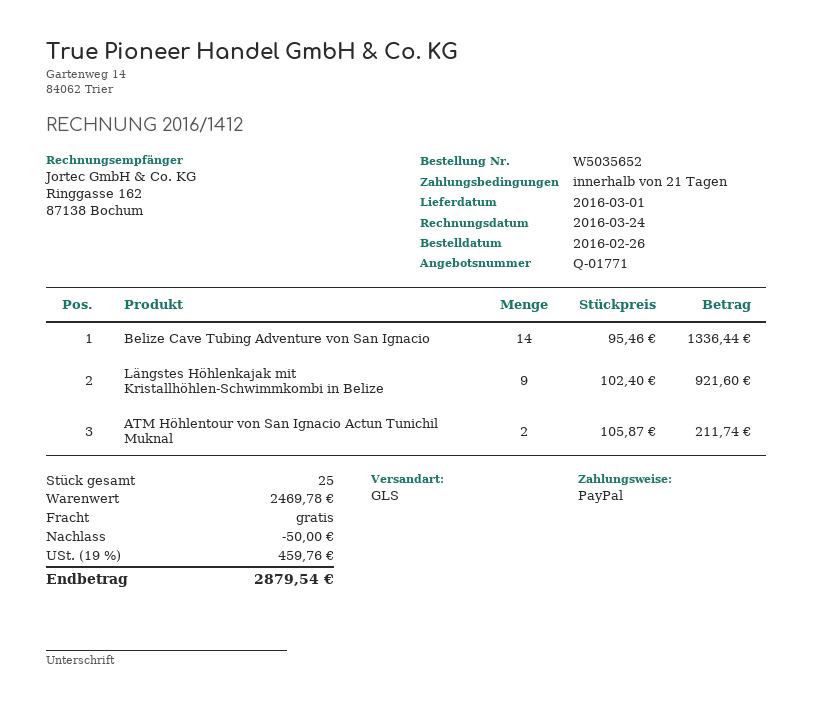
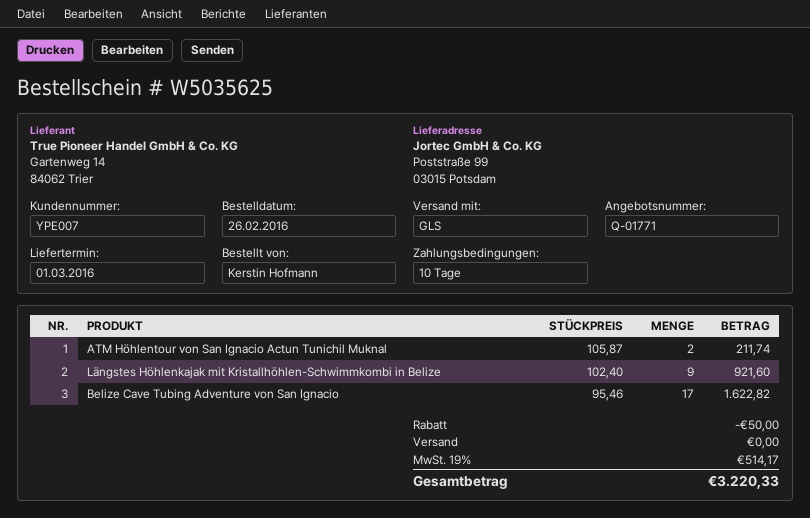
order number: W5035652 -> W5035625
payment terms: 21 days -> 10 days
Belize Cave Tubing Adventure von San Ignacio: 14 x 95.46 = 1336.44 -> 17 x 95.46 = 1622.82
tax: 19% = 459.76 -> 19% = 514.17
total: 2879.54 -> 3220.33

